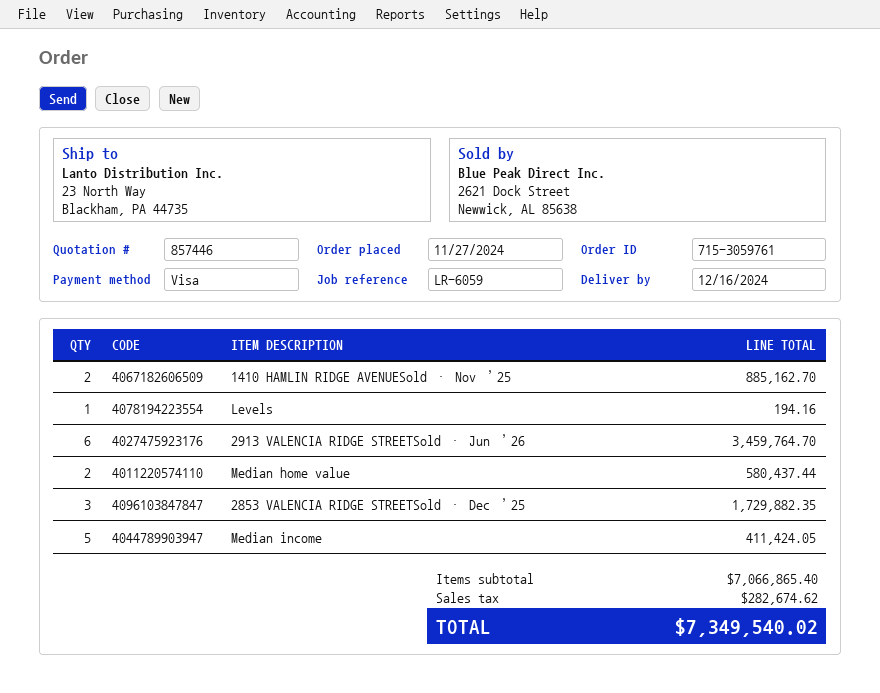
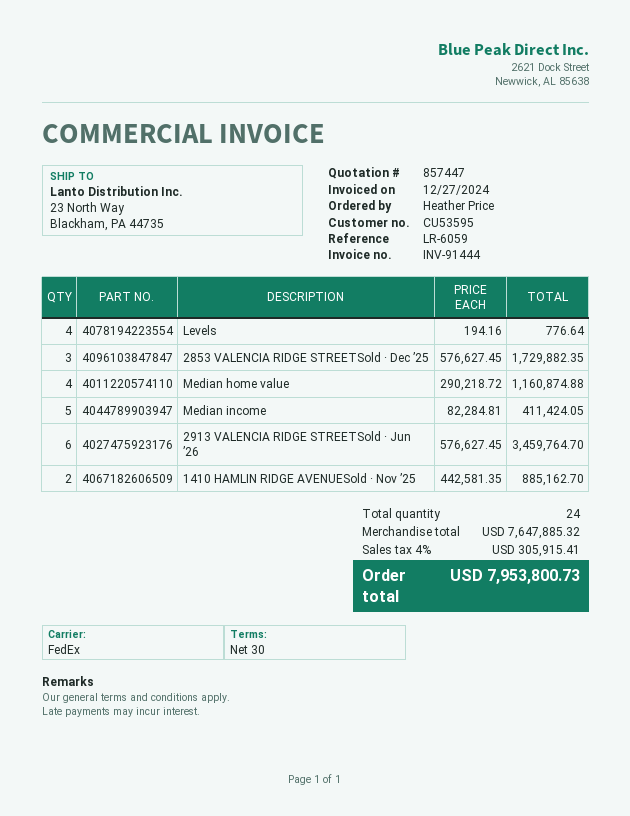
quote number: 857446 -> 857447
Levels: 1 for 194.16 -> 4 for 776.64
Median home value: 2 for 580437.44 -> 4 for 1160874.88
subtotal: 7066865.40 -> 7647885.32
tax: 282674.62 -> 305915.41
total: 7349540.02 -> 7953800.73

